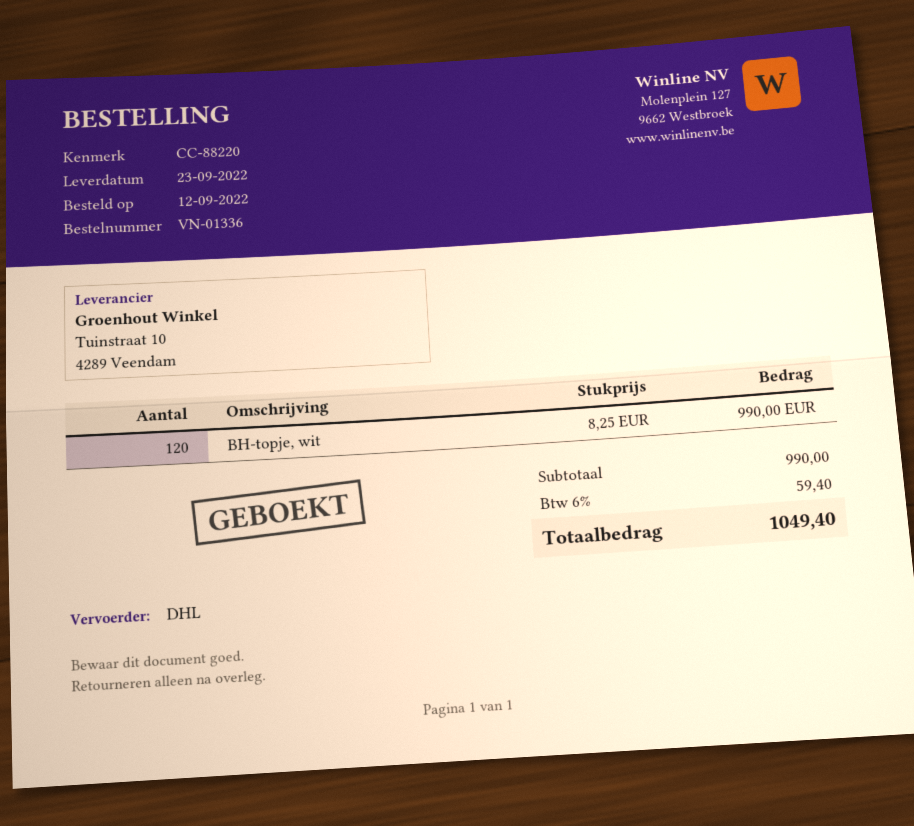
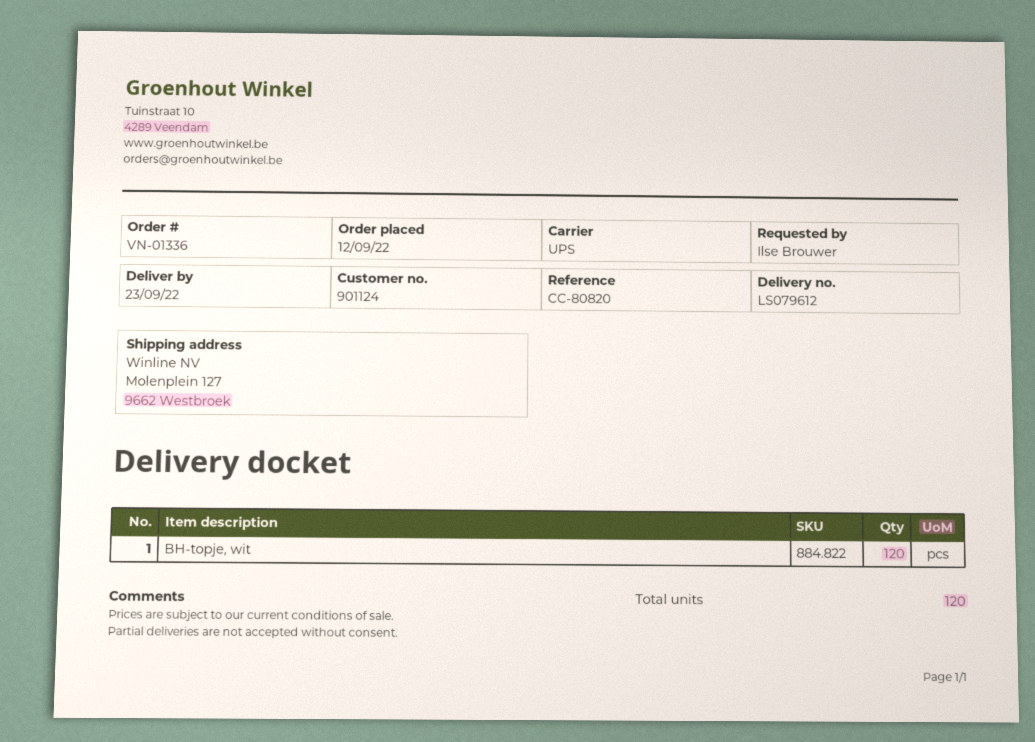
reference: CC-88220 -> CC-80820
shipping method: DHL -> UPS

